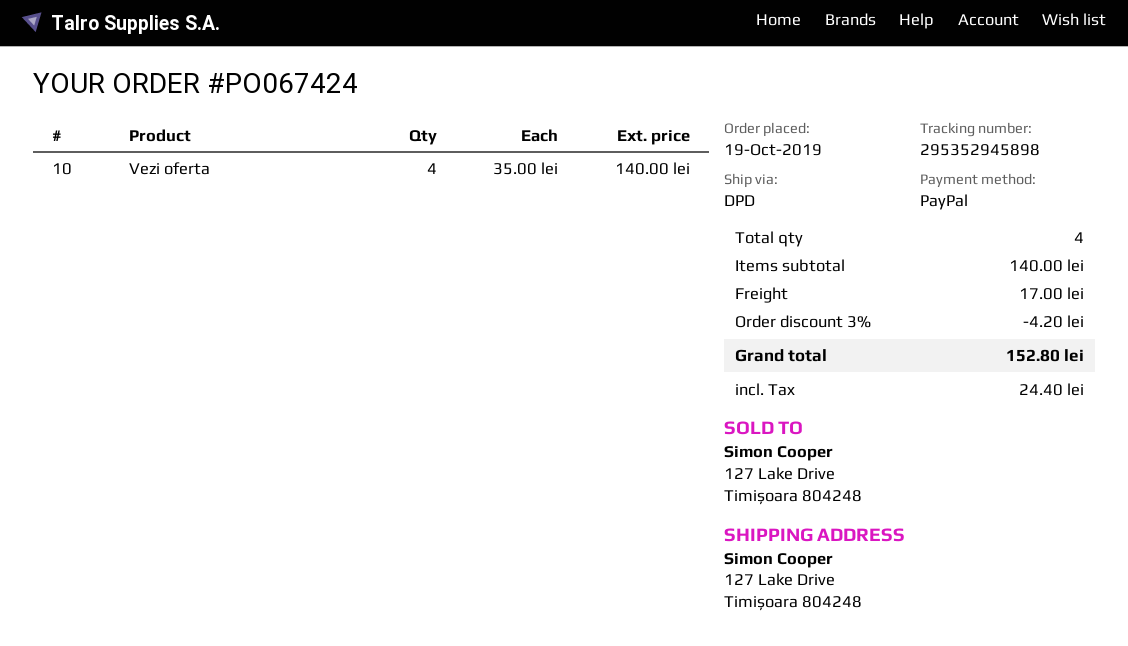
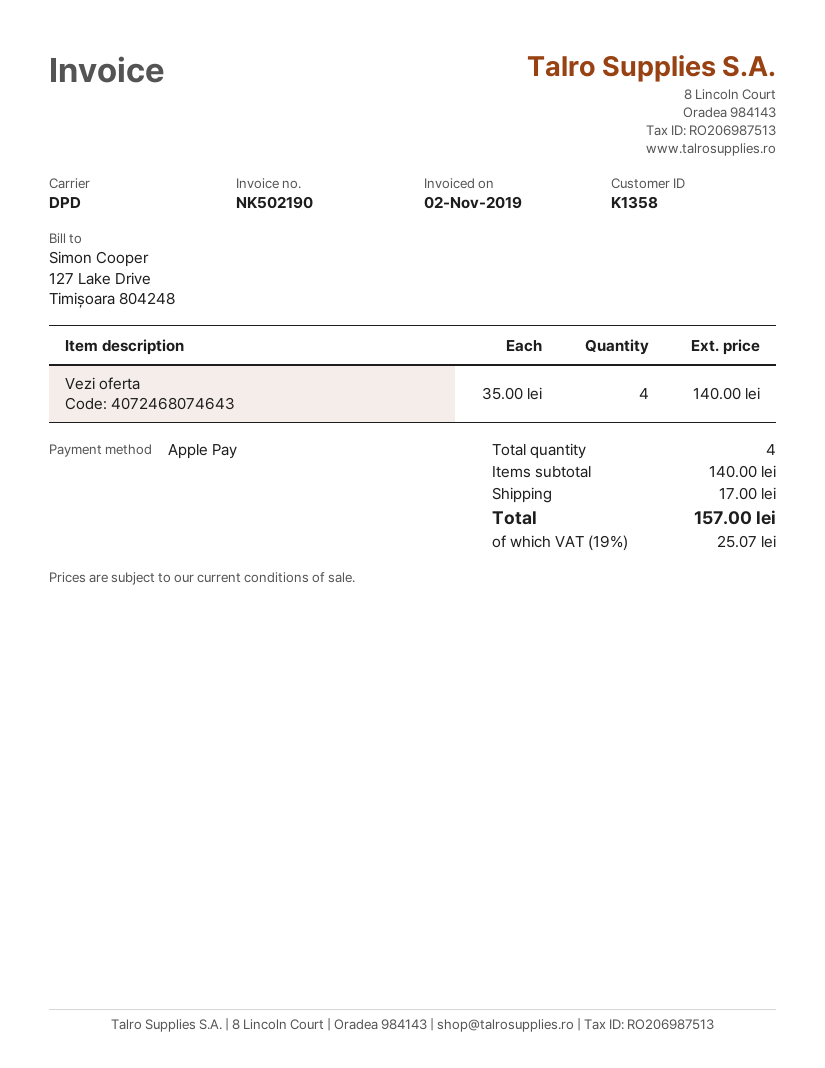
payment method: PayPal -> Apple Pay
discount: 3% = 4.20 -> none
tax: 24.40 -> 25.07
total: 152.80 -> 157.00

